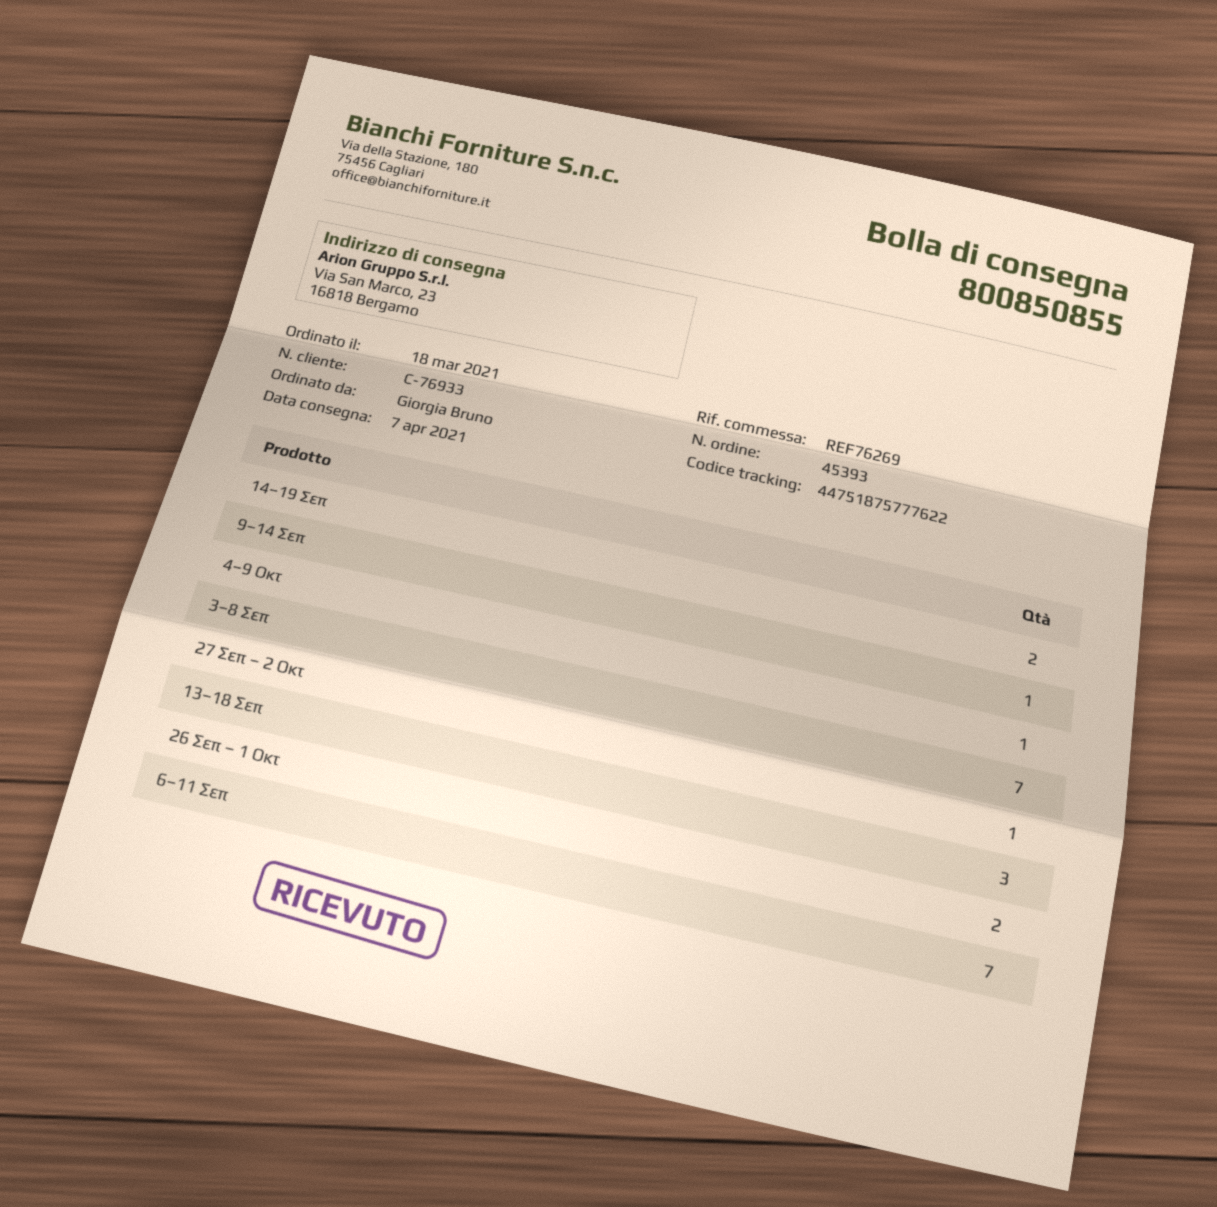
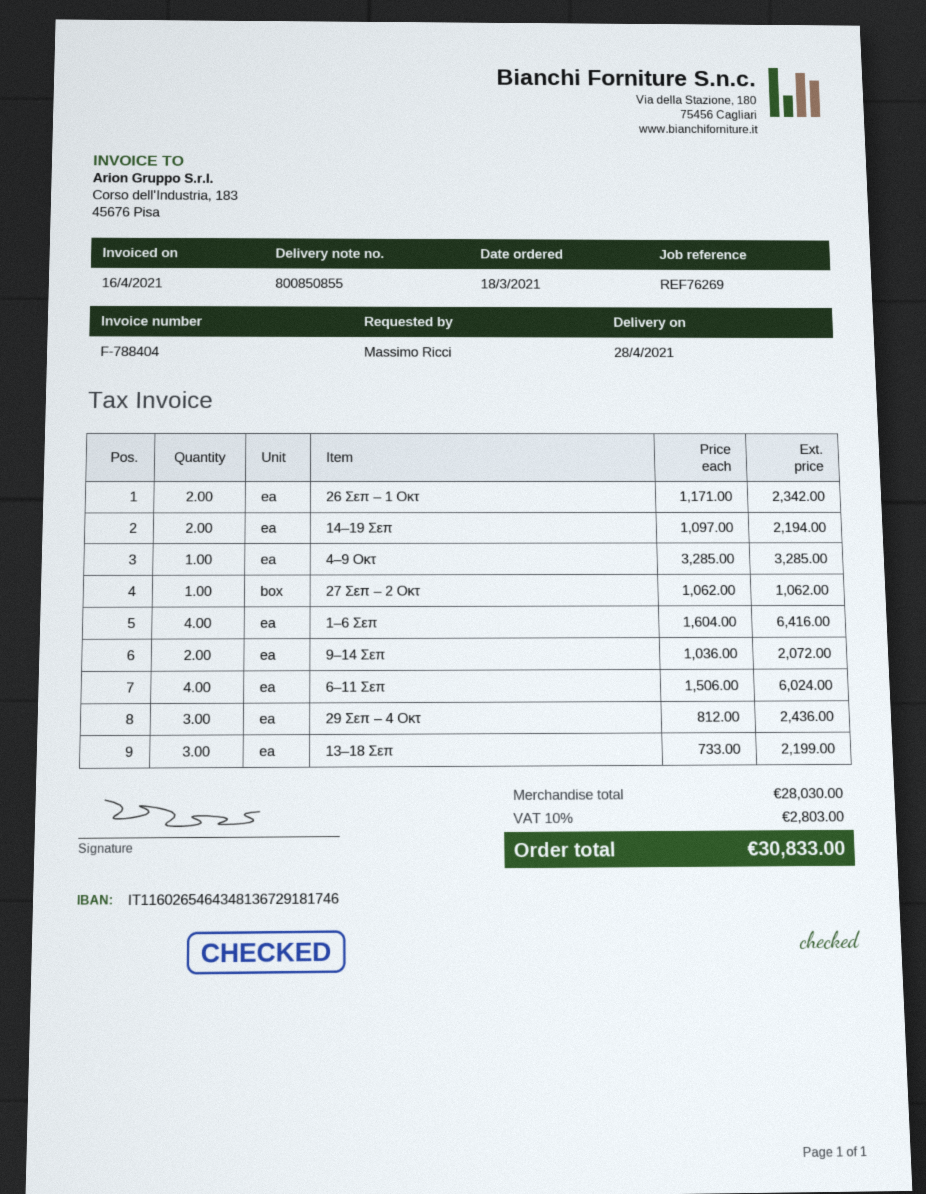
delivery date: 2021-04-07 -> 2021-04-28
ordered by: Giorgia Bruno -> Massimo Ricci
9–14 Σεπ: 1 -> 2
3–8 Σεπ: 7 -> none
6–11 Σεπ: 7 -> 4
1–6 Σεπ: none -> 4
29 Σεπ – 4 Οκτ: none -> 3

